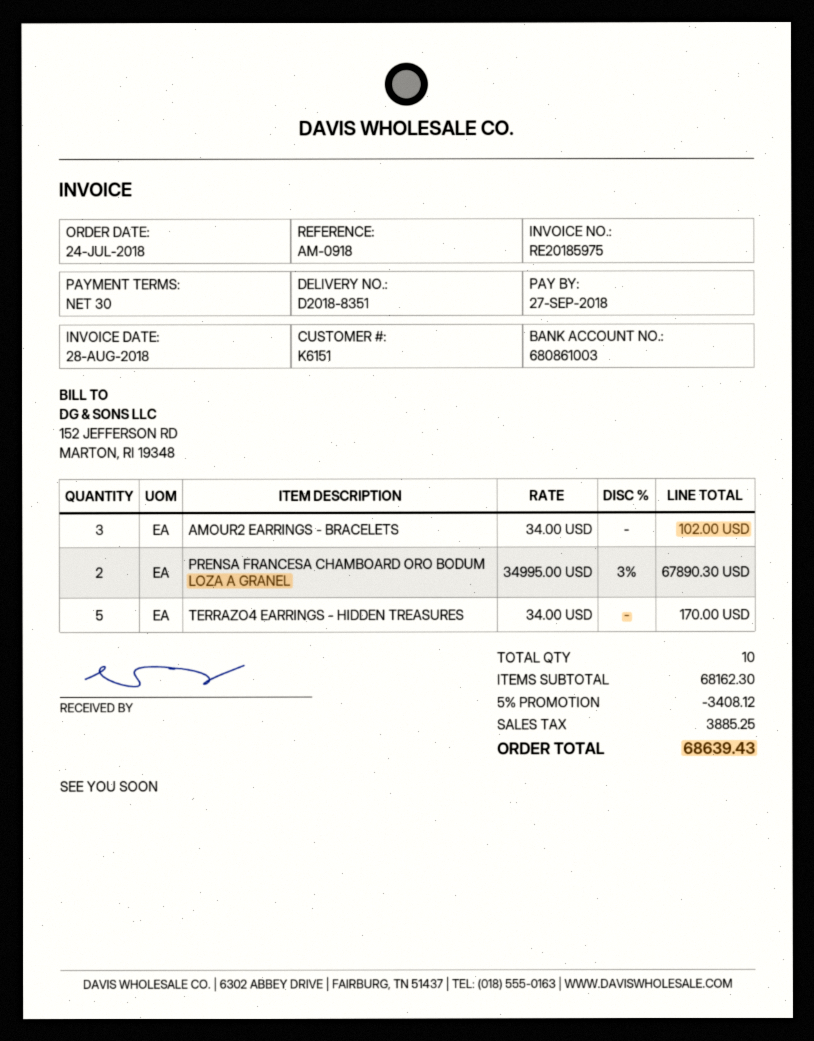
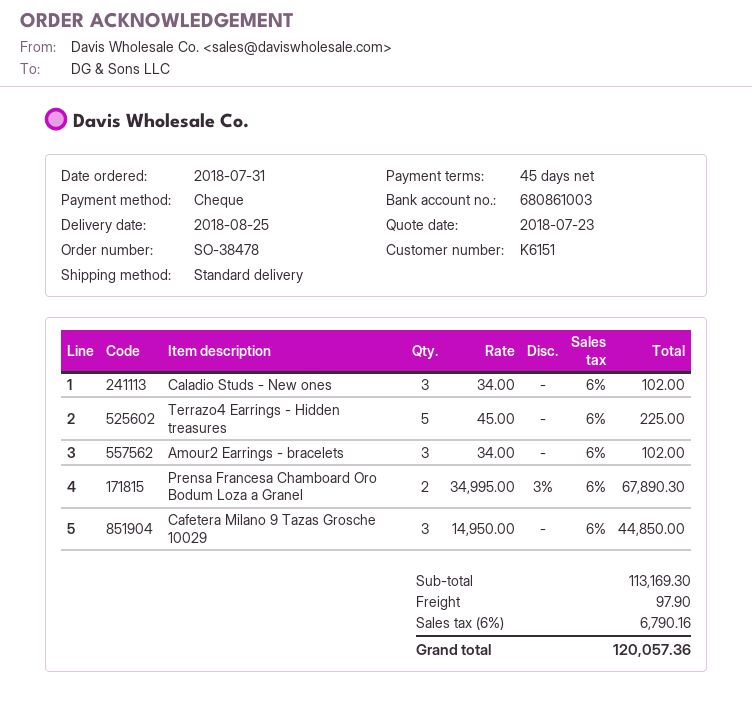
order date: 2018-07-24 -> 2018-07-31
payment terms: 30 days -> 45 days
TERRAZO4 EARRINGS - HIDDEN TREASURES: 5 x 34.00 = 170.00 -> 5 x 45.00 = 225.00
Caladio Studs - New ones: none -> 3 x 34.00 = 102.00
Cafetera Milano 9 Tazas Grosche 10029: none -> 3 x 14950.00 = 44850.00
subtotal: 68162.30 -> 113169.30
discount: 5% = 3408.12 -> none
shipping: none -> 97.90
tax: 3885.25 -> 6790.16
total: 68639.43 -> 120057.36

